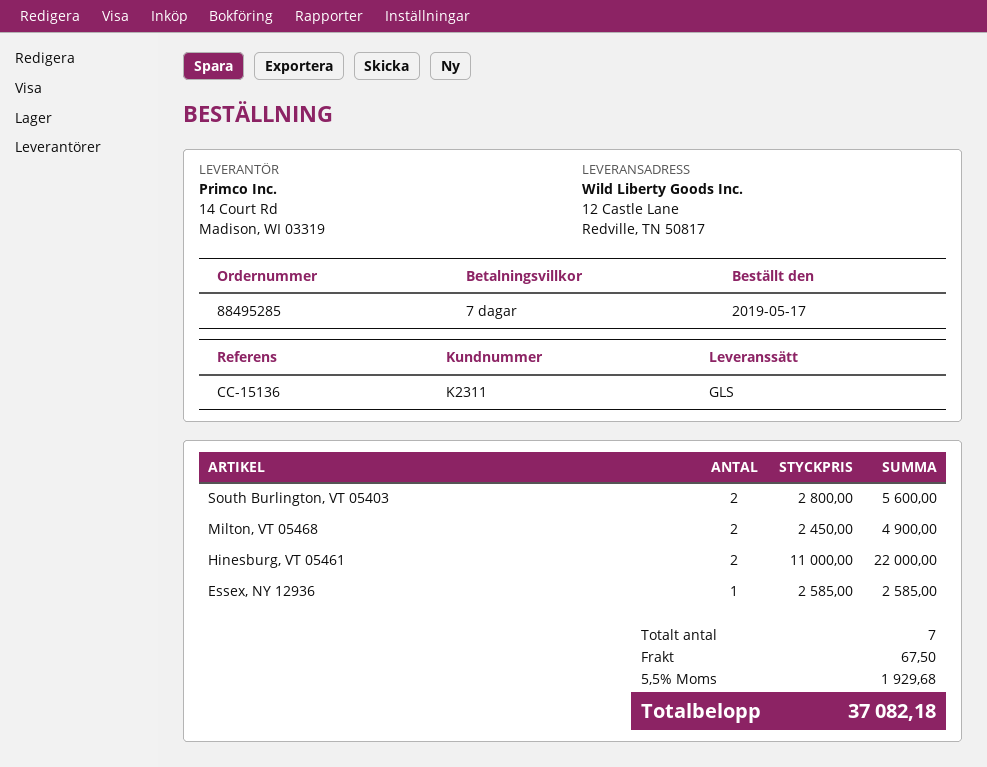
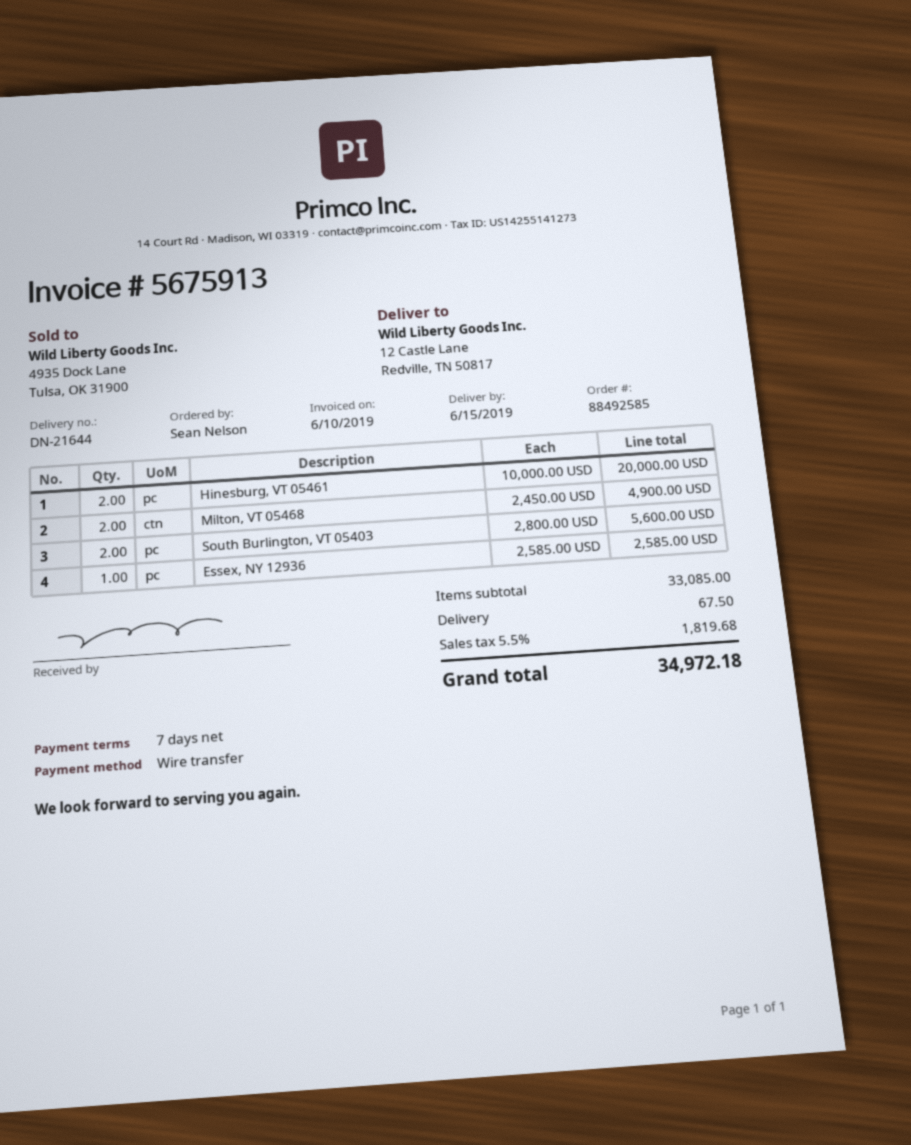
order number: 88495285 -> 88492585
Hinesburg, VT 05461: 2 x 11000.00 = 22000.00 -> 2 x 10000.00 = 20000.00
tax: 5.5% = 1929.68 -> 5.5% = 1819.68
total: 37082.18 -> 34972.18

